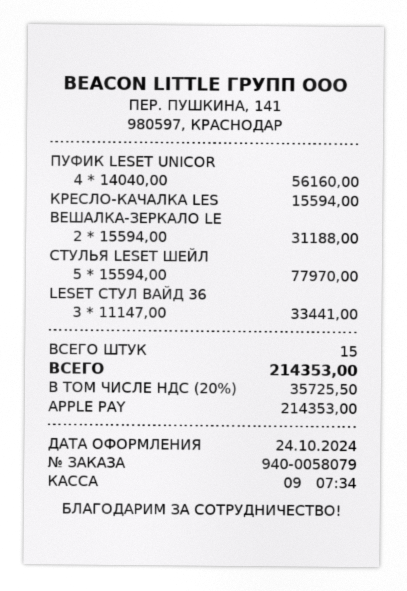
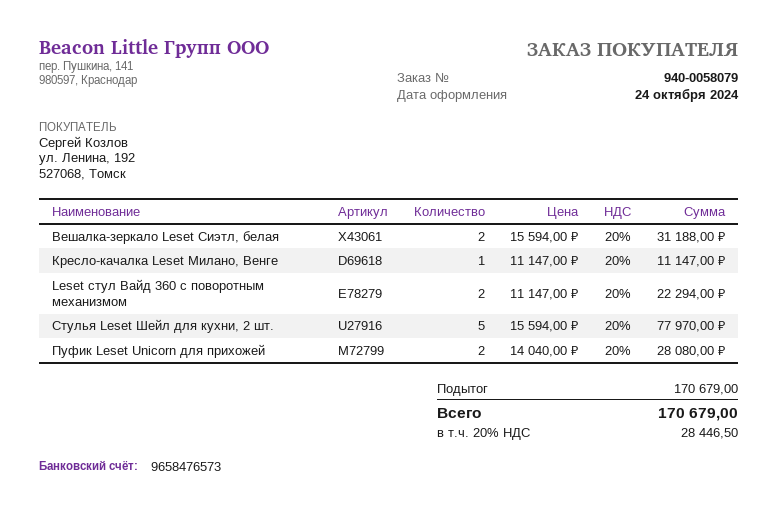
ПУФИК LESET UNICOR: 4 x 14040.00 = 56160.00 -> 2 x 14040.00 = 28080.00
КРЕСЛО-КАЧАЛКА LES: 1 x 15594.00 = 15594.00 -> 1 x 11147.00 = 11147.00
LESET СТУЛ ВАЙД 36: 3 x 11147.00 = 33441.00 -> 2 x 11147.00 = 22294.00
tax: 20% = 35725.50 -> 20% = 28446.50
total: 214353.00 -> 170679.00

